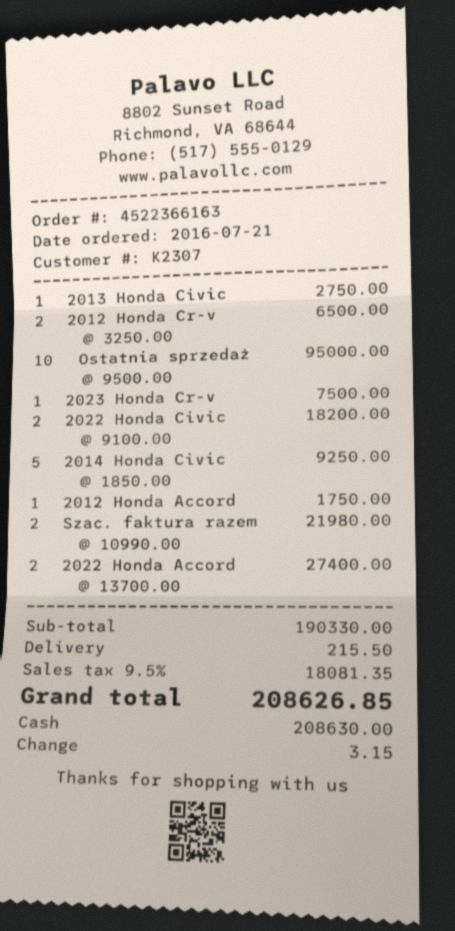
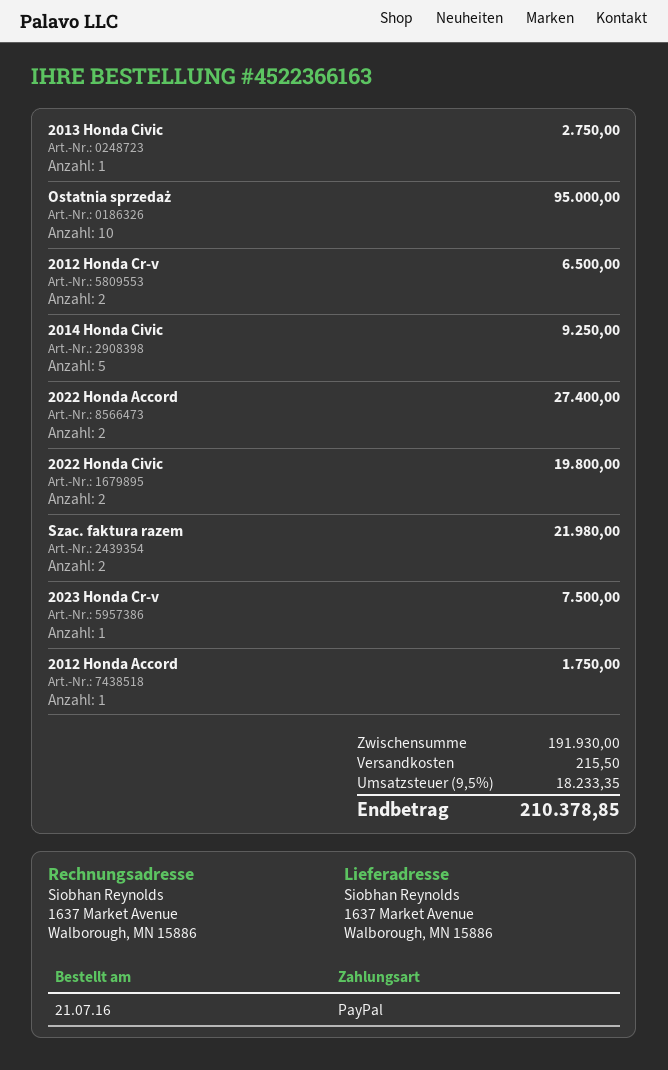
payment method: cash -> PayPal
2022 Honda Civic: 2 for 18200.00 -> 2 for 19800.00
subtotal: 190330.00 -> 191930.00
tax: 9.5% = 18081.35 -> 9.5% = 18233.35
total: 208626.85 -> 210378.85

